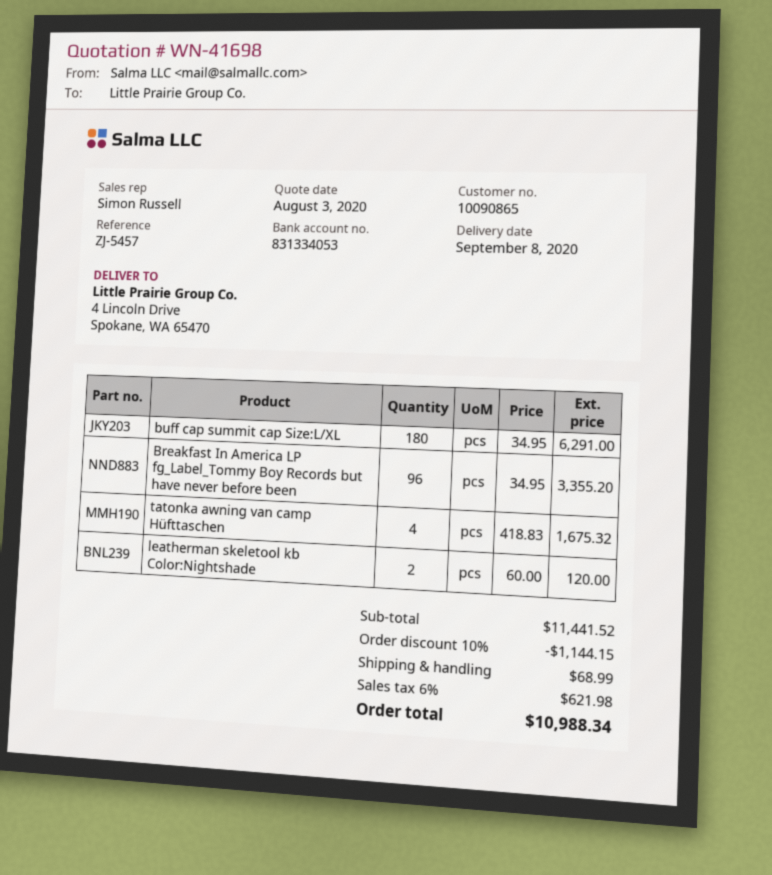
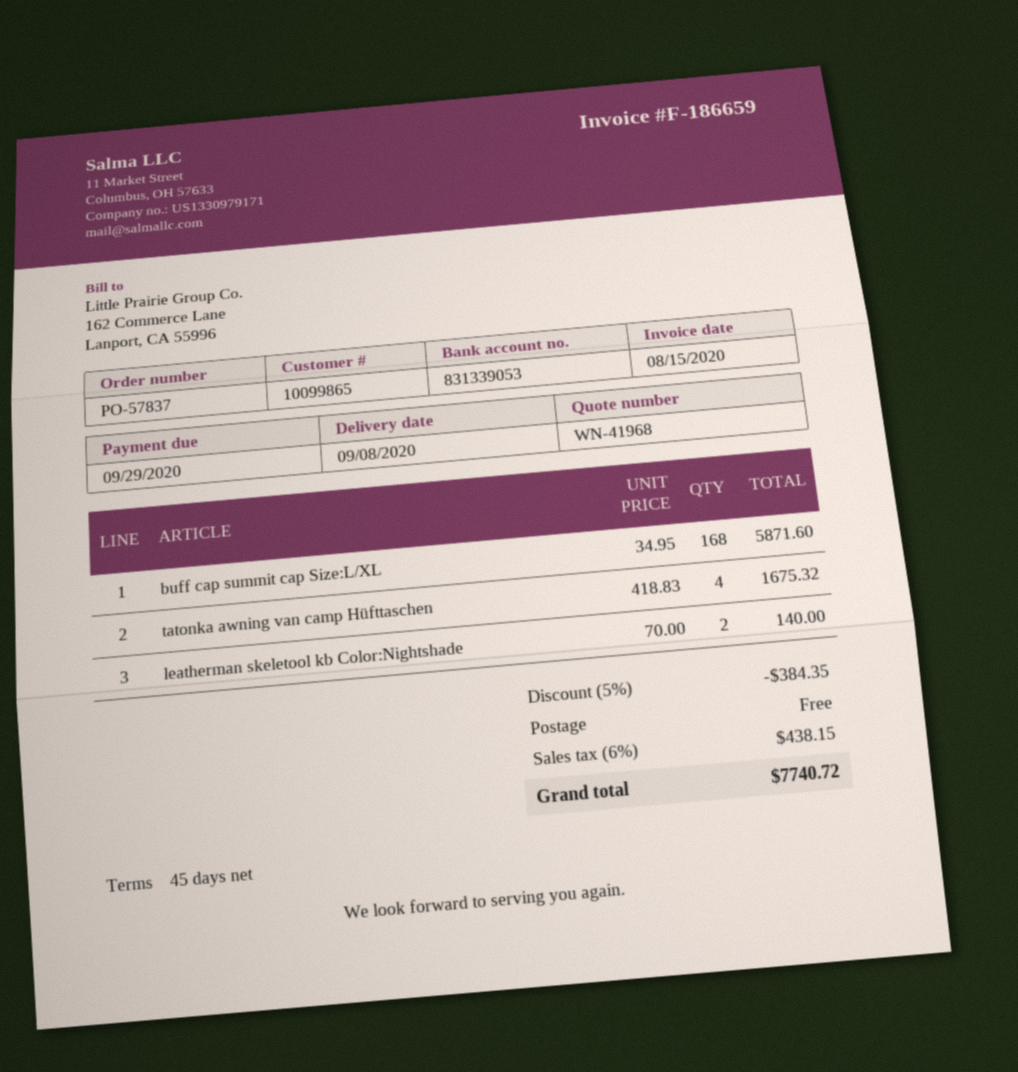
quote number: WN-41698 -> WN-41968
customer number: 10090865 -> 10099865
bank account: 831334053 -> 831339053
buff cap summit cap Size:L/XL: 180 x 34.95 = 6291.00 -> 168 x 34.95 = 5871.60
Breakfast In America LP fg_Label_Tommy Boy Records but have never before been: 96 x 34.95 = 3355.20 -> none
leatherman skeletool kb Color:Nightshade: 2 x 60.00 = 120.00 -> 2 x 70.00 = 140.00
discount: 10% = 1144.15 -> 5% = 384.35
shipping: 68.99 -> 0.00
tax: 6% = 621.98 -> 6% = 438.15
total: 10988.34 -> 7740.72

